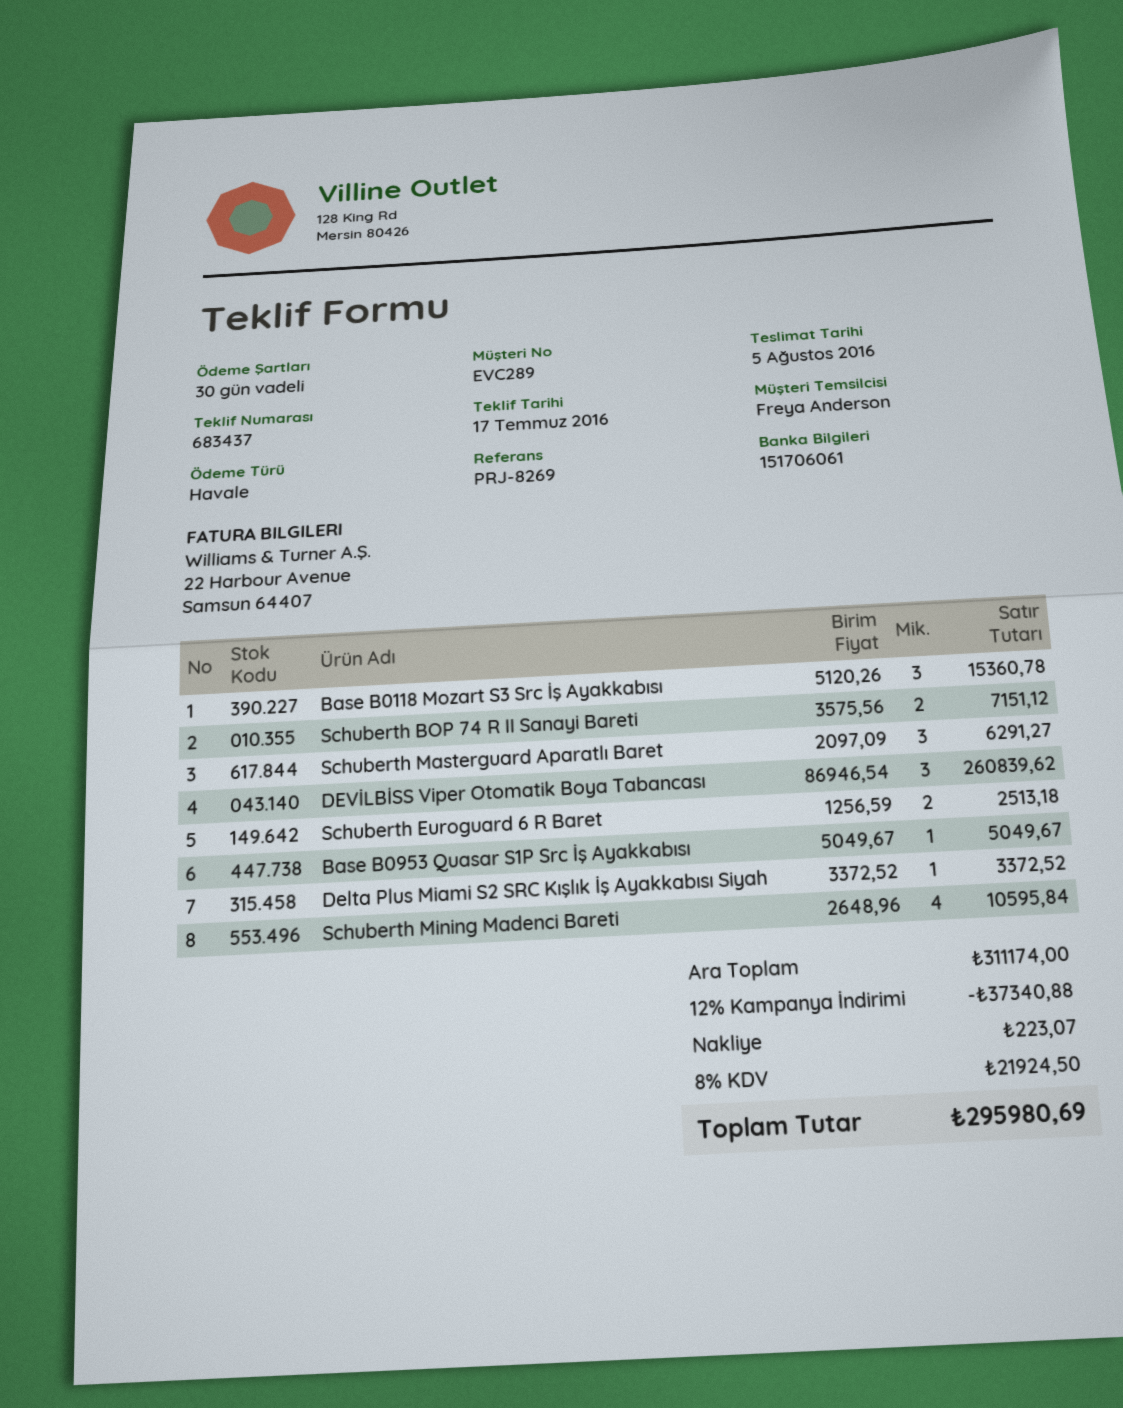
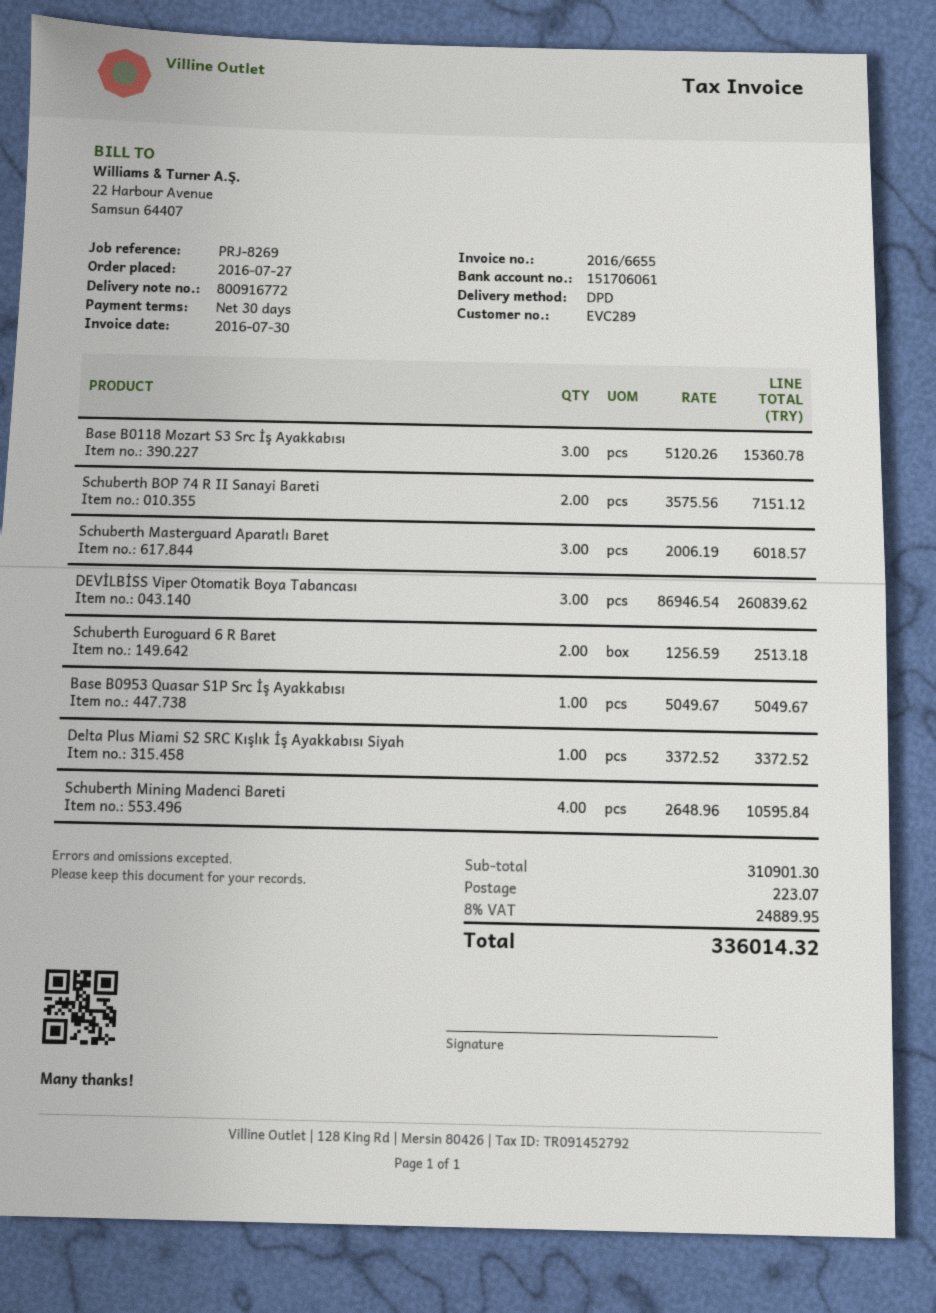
Schuberth Masterguard Aparatlı Baret: 3 x 2097.09 = 6291.27 -> 3 x 2006.19 = 6018.57
subtotal: 311174.00 -> 310901.30
discount: 12% = 37340.88 -> none
tax: 8% = 21924.50 -> 8% = 24889.95
total: 295980.69 -> 336014.32

